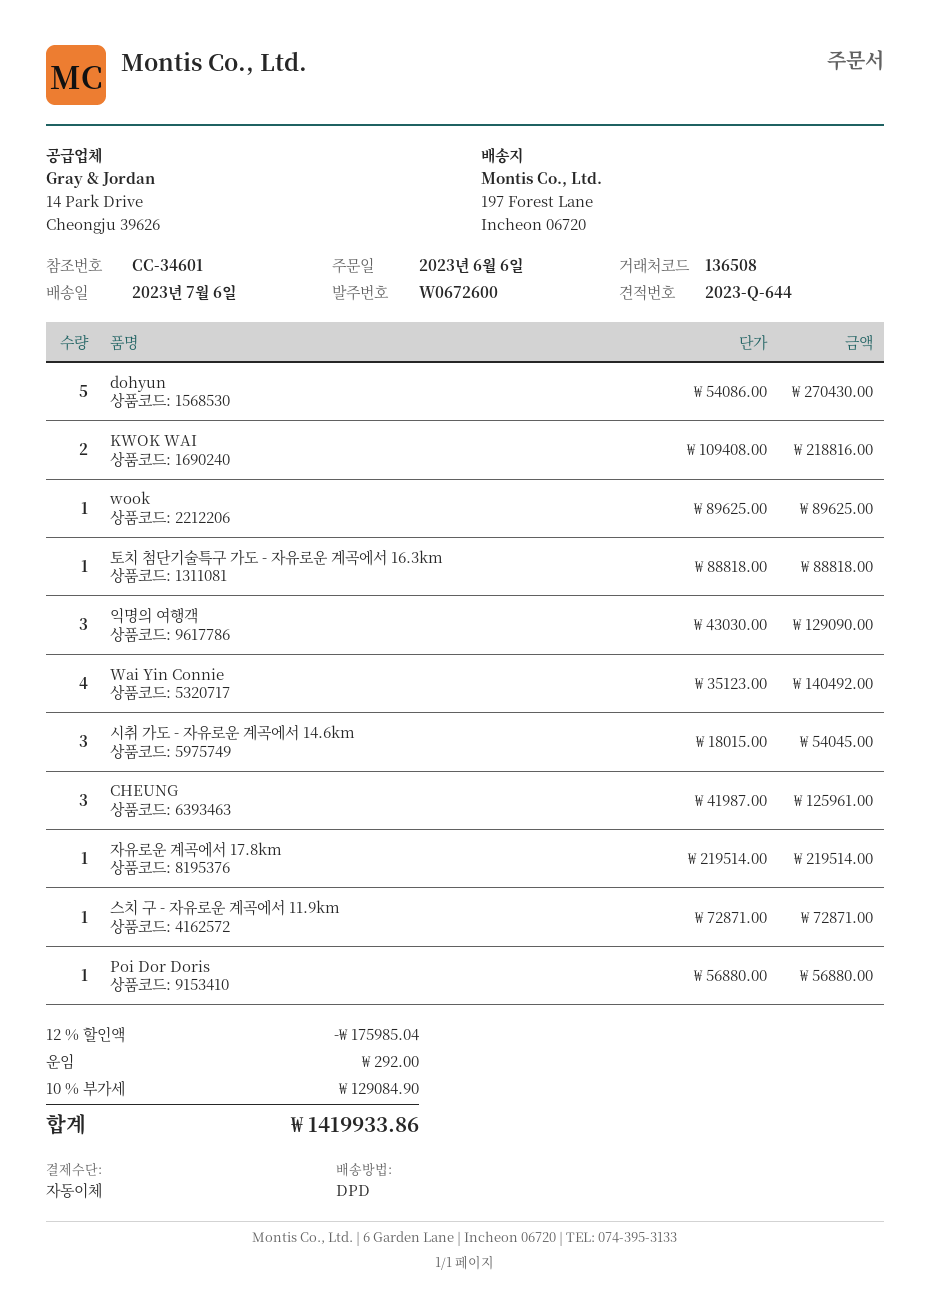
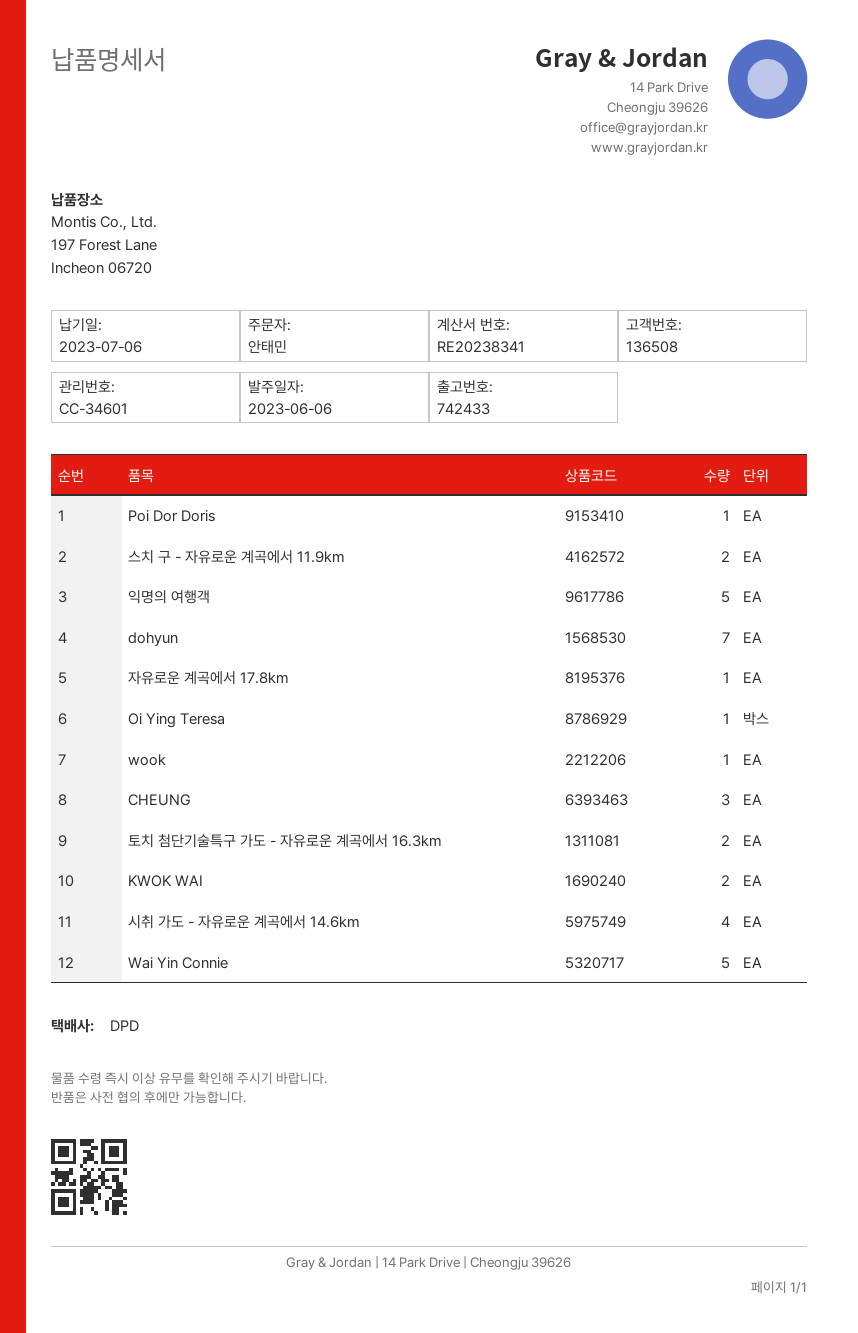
dohyun: 5 -> 7
토치 첨단기술특구 가도 - 자유로운 계곡에서 16.3km: 1 -> 2
익명의 여행객: 3 -> 5
Wai Yin Connie: 4 -> 5
시취 가도 - 자유로운 계곡에서 14.6km: 3 -> 4
스치 구 - 자유로운 계곡에서 11.9km: 1 -> 2
Oi Ying Teresa: none -> 1

